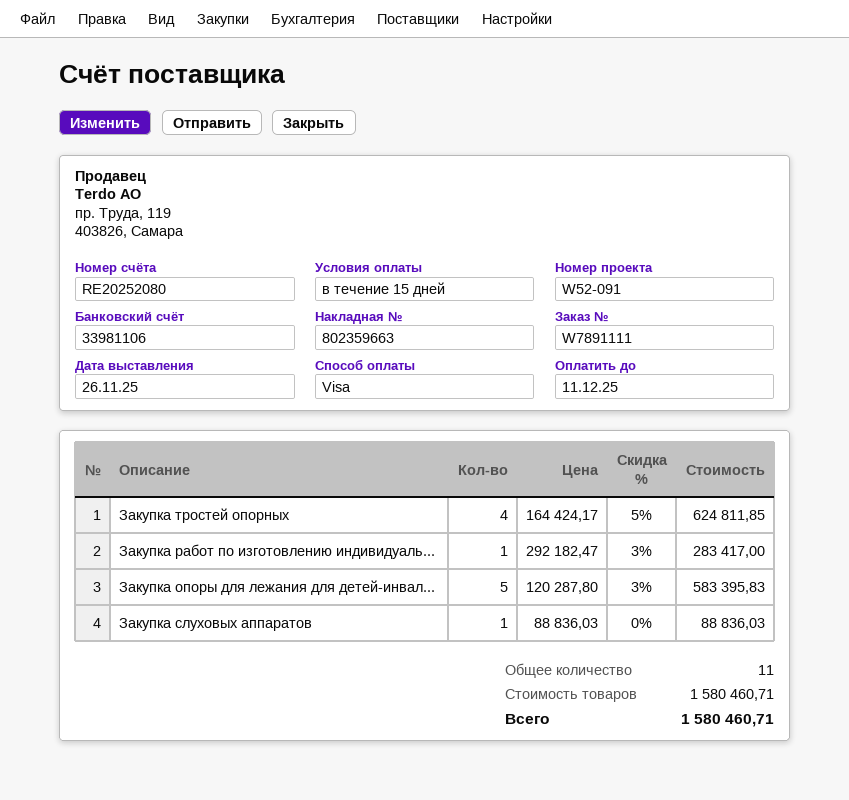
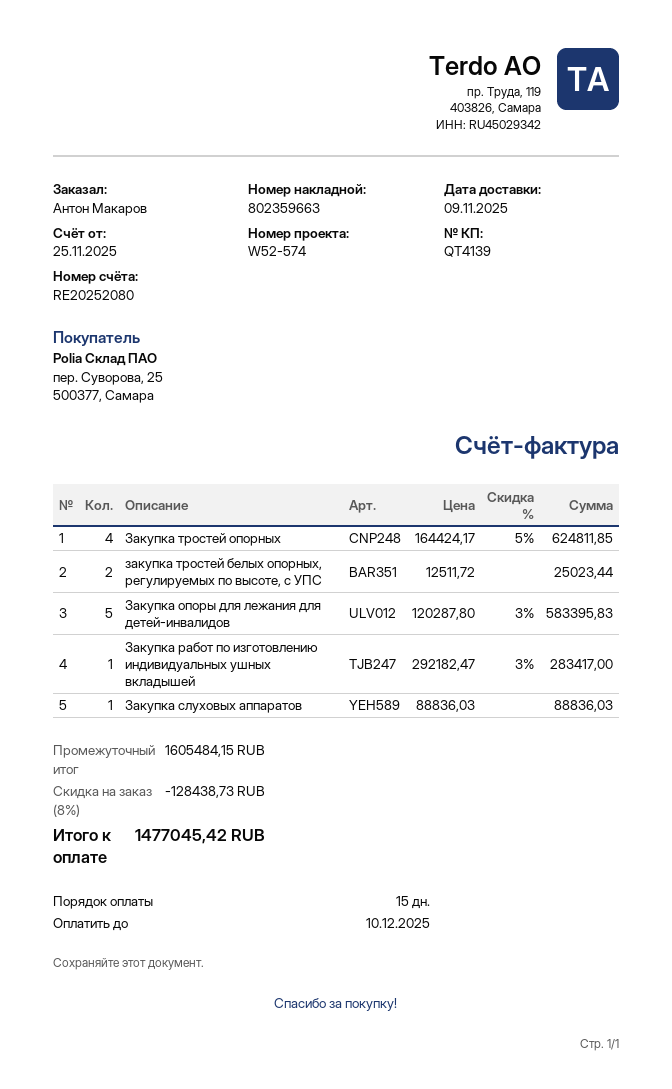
invoice date: 2025-11-26 -> 2025-11-25
due date: 2025-12-11 -> 2025-12-10
reference: W52-091 -> W52-574
закупка тростей белых опорных, регулируемых по высоте, с УПС: none -> 2 x 12511.72 = 25023.44
subtotal: 1580460.71 -> 1605484.15
discount: none -> 8% = 128438.73
total: 1580460.71 -> 1477045.42

